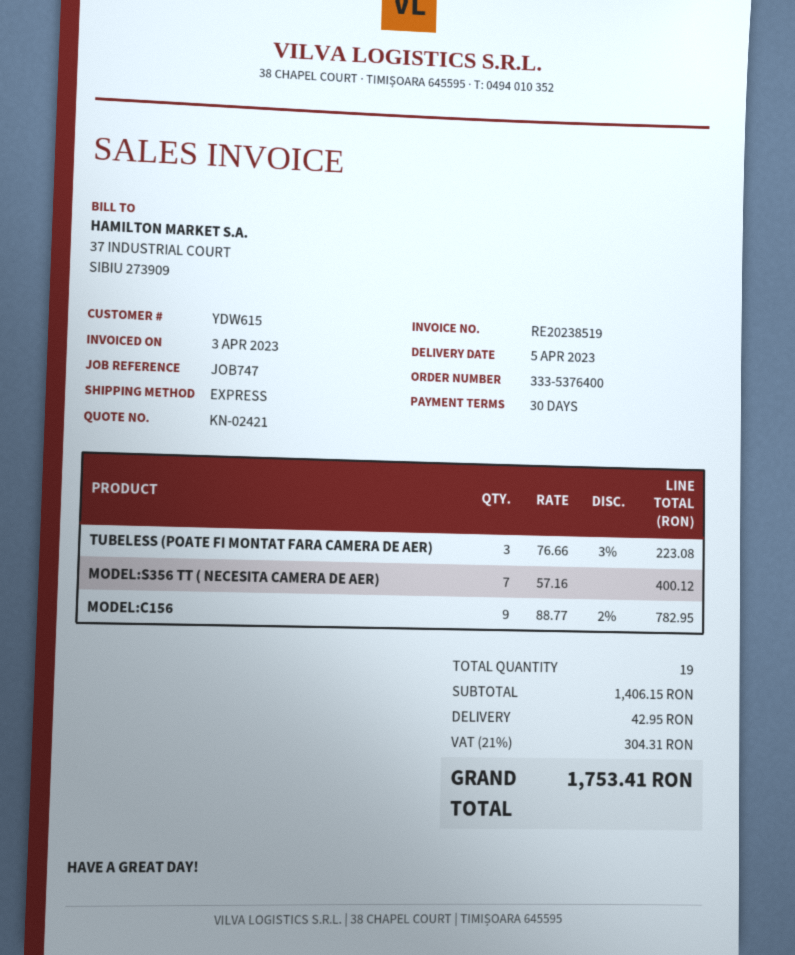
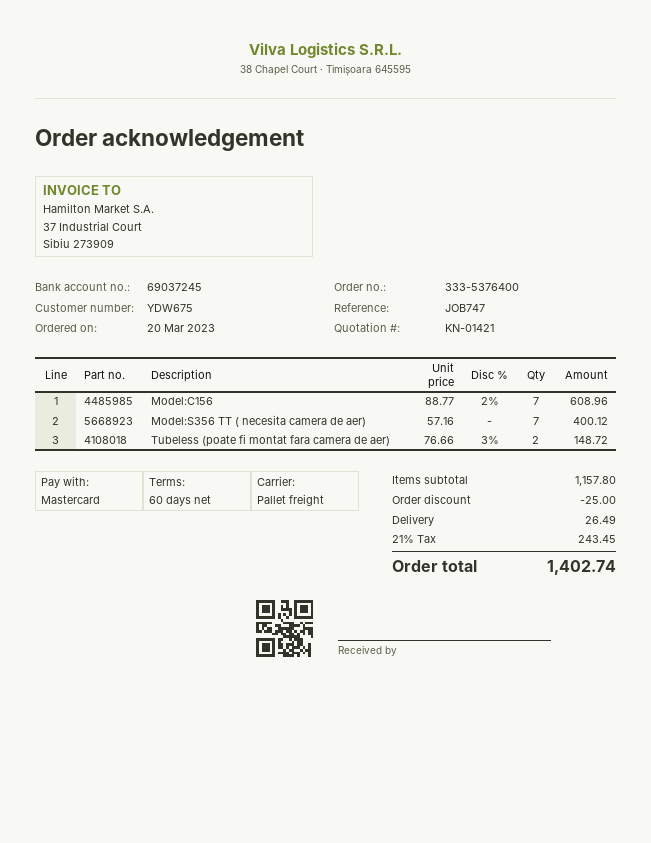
quote number: KN-02421 -> KN-01421
payment terms: 30 days -> 60 days
customer number: YDW615 -> YDW675
shipping method: express -> pallet freight
TUBELESS (POATE FI MONTAT FARA CAMERA DE AER): 3 x 76.66 - 3% = 223.08 -> 2 x 76.66 - 3% = 148.72
MODEL:C156: 9 x 88.77 - 2% = 782.95 -> 7 x 88.77 - 2% = 608.96
subtotal: 1406.15 -> 1157.80
discount: none -> 25.00
shipping: 42.95 -> 26.49
tax: 21% = 304.31 -> 21% = 243.45
total: 1753.41 -> 1402.74

